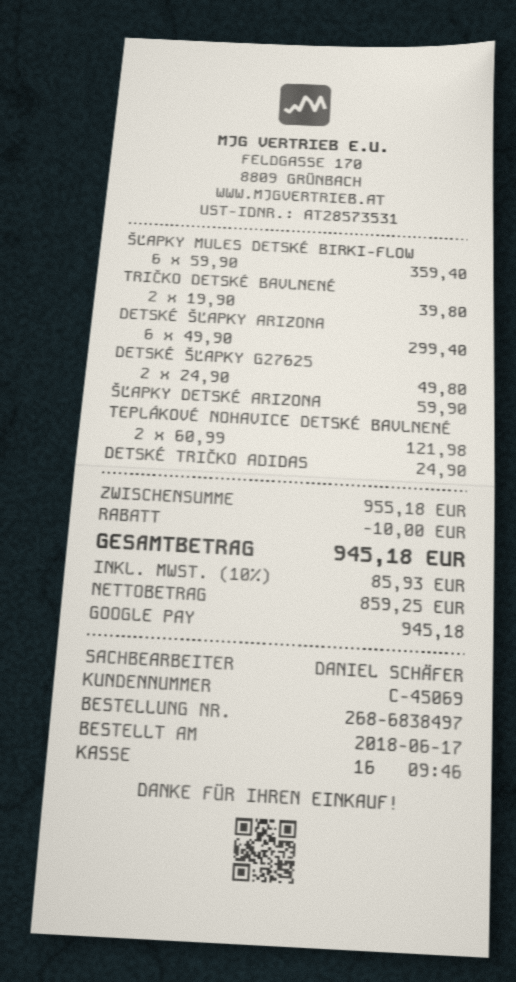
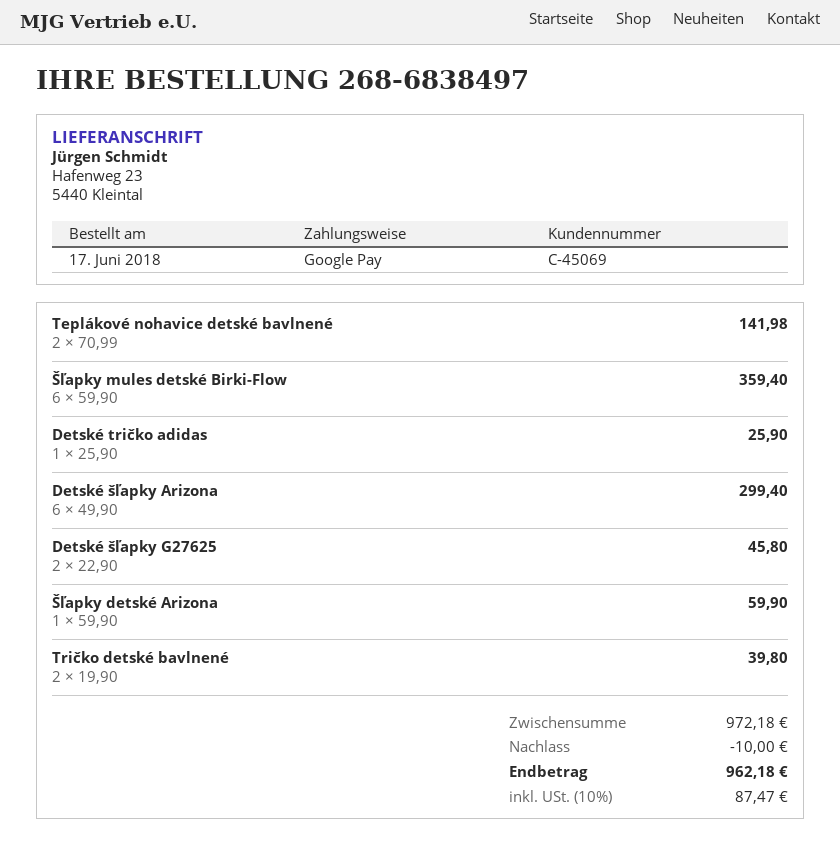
DETSKÉ ŠĽAPKY G27625: 2 x 24.90 = 49.80 -> 2 x 22.90 = 45.80
TEPLÁKOVÉ NOHAVICE DETSKÉ BAVLNENÉ: 2 x 60.99 = 121.98 -> 2 x 70.99 = 141.98
DETSKÉ TRIČKO ADIDAS: 1 x 24.90 = 24.90 -> 1 x 25.90 = 25.90
subtotal: 955.18 -> 972.18
tax: 10% = 85.93 -> 10% = 87.47
total: 945.18 -> 962.18

